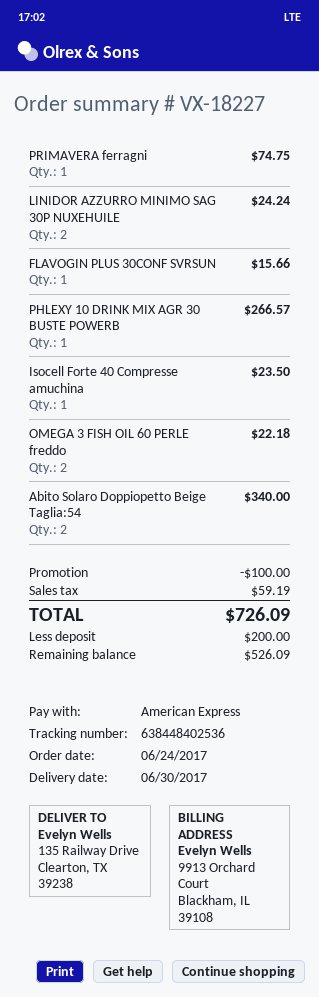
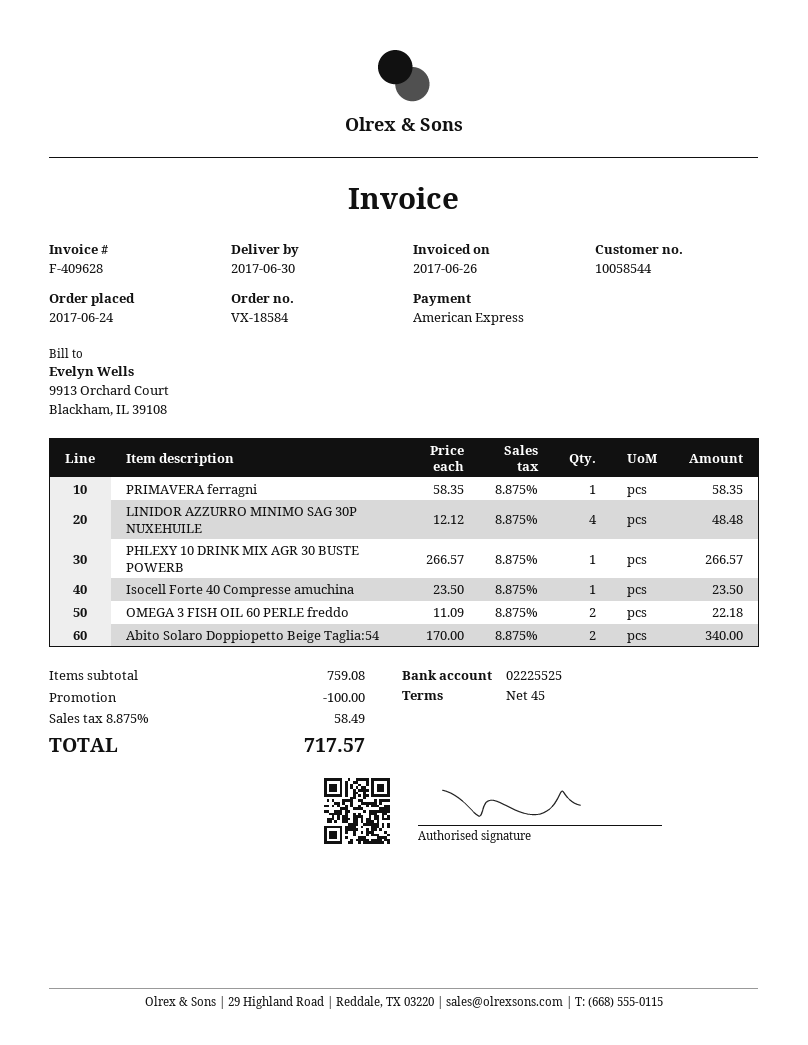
order number: VX-18227 -> VX-18584
PRIMAVERA ferragni: 1 for 74.75 -> 1 for 58.35
LINIDOR AZZURRO MINIMO SAG 30P NUXEHUILE: 2 for 24.24 -> 4 for 48.48
FLAVOGIN PLUS 30CONF SVRSUN: 1 for 15.66 -> none
tax: 59.19 -> 58.49
total: 726.09 -> 717.57

